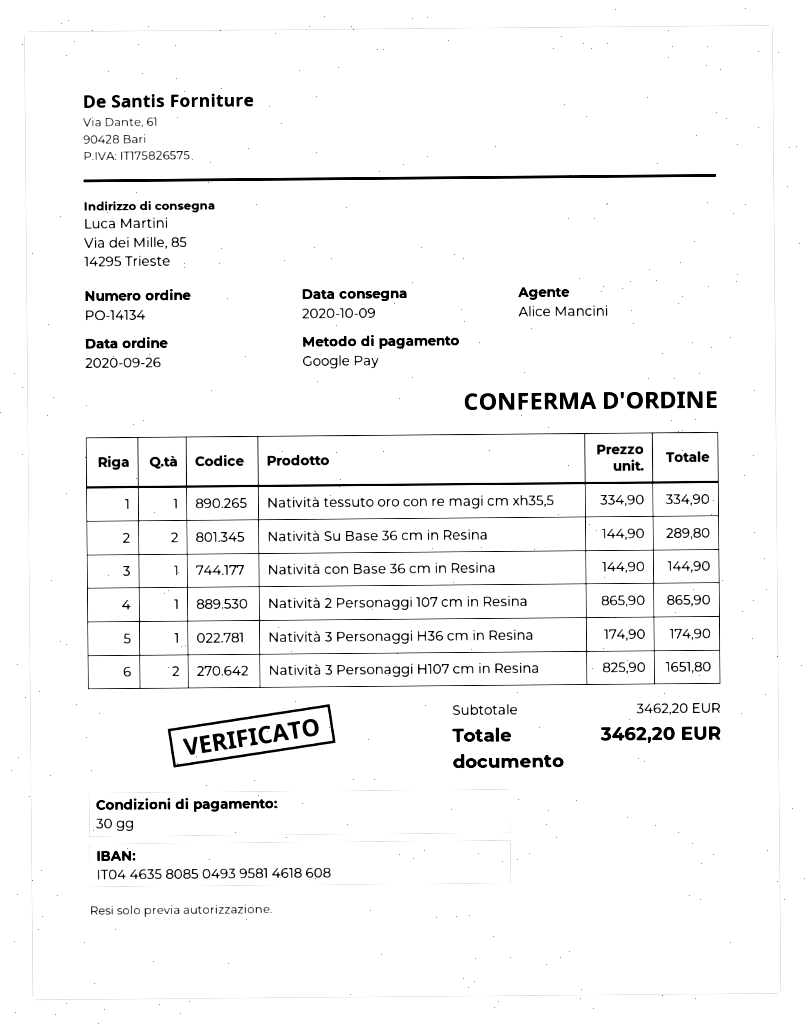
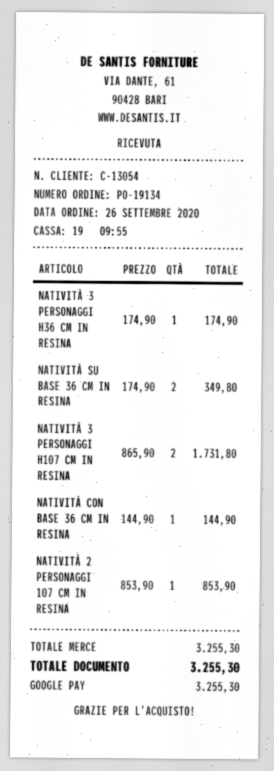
order number: PO-14134 -> PO-19134
Natività tessuto oro con re magi cm xh35,5: 1 x 334.90 = 334.90 -> none
Natività Su Base 36 cm in Resina: 2 x 144.90 = 289.80 -> 2 x 174.90 = 349.80
Natività 2 Personaggi 107 cm in Resina: 1 x 865.90 = 865.90 -> 1 x 853.90 = 853.90
Natività 3 Personaggi H107 cm in Resina: 2 x 825.90 = 1651.80 -> 2 x 865.90 = 1731.80
subtotal: 3462.20 -> 3255.30
total: 3462.20 -> 3255.30

